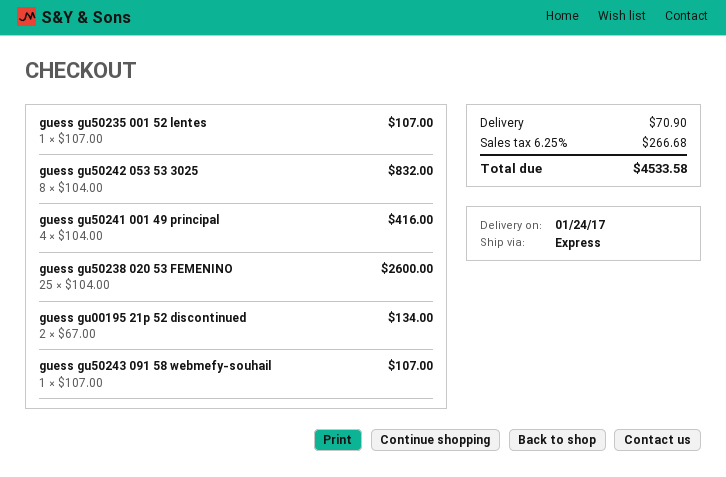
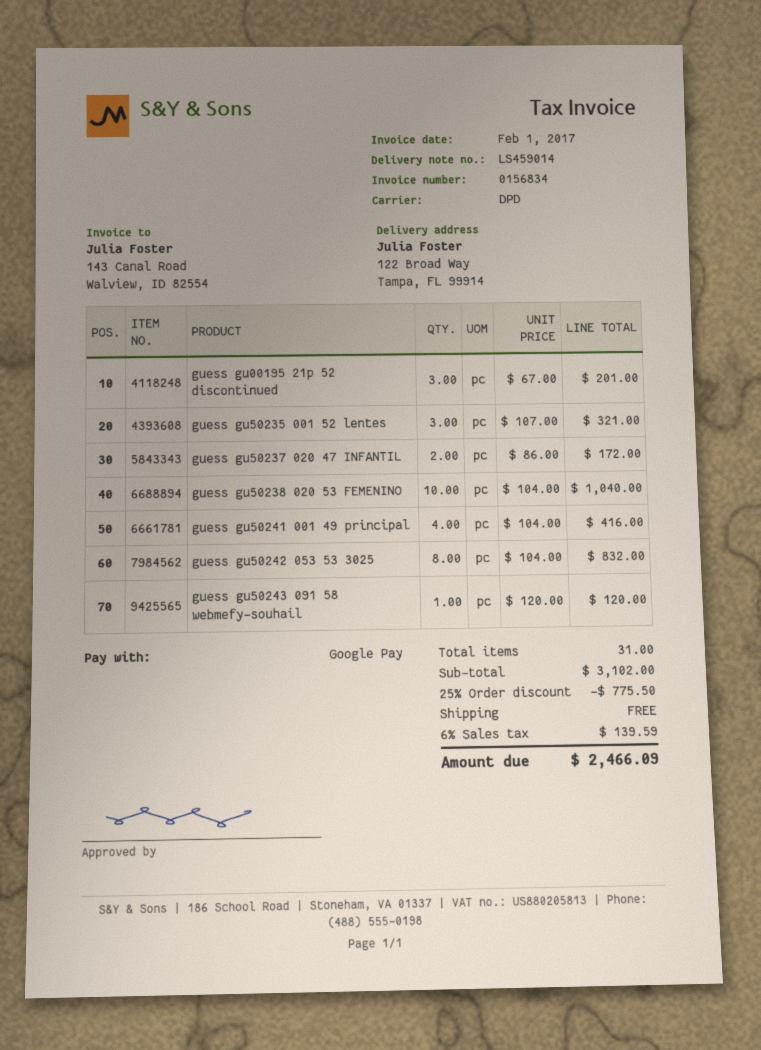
shipping method: express -> DPD
guess gu50235 001 52 lentes: 1 x 107.00 = 107.00 -> 3 x 107.00 = 321.00
guess gu50238 020 53 FEMENINO: 25 x 104.00 = 2600.00 -> 10 x 104.00 = 1040.00
guess gu00195 21p 52 discontinued: 2 x 67.00 = 134.00 -> 3 x 67.00 = 201.00
guess gu50243 091 58 webmefy-souhail: 1 x 107.00 = 107.00 -> 1 x 120.00 = 120.00
guess gu50237 020 47 INFANTIL: none -> 2 x 86.00 = 172.00
discount: none -> 25% = 775.50
shipping: 70.90 -> 0.00
tax: 6.25% = 266.68 -> 6% = 139.59
total: 4533.58 -> 2466.09

